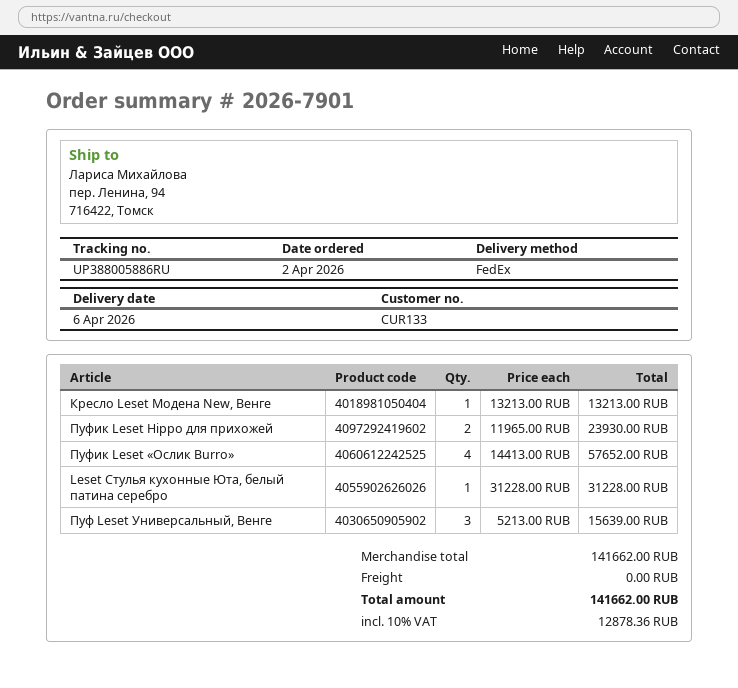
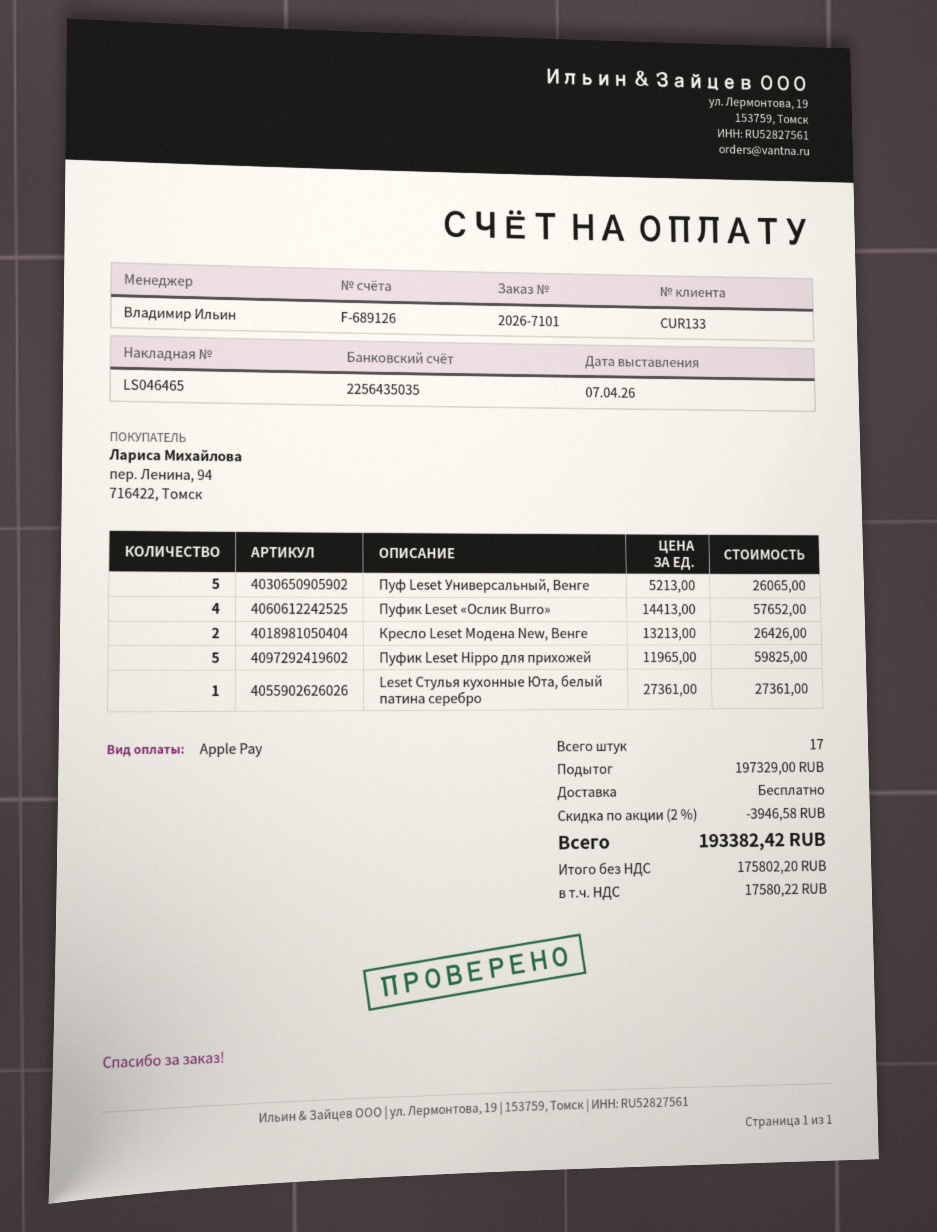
order number: 2026-7901 -> 2026-7101
Кресло Leset Модена New, Венге: 1 x 13213.00 = 13213.00 -> 2 x 13213.00 = 26426.00
Пуфик Leset Hippo для прихожей: 2 x 11965.00 = 23930.00 -> 5 x 11965.00 = 59825.00
Leset Стулья кухонные Юта, белый патина серебро: 1 x 31228.00 = 31228.00 -> 1 x 27361.00 = 27361.00
Пуф Leset Универсальный, Венге: 3 x 5213.00 = 15639.00 -> 5 x 5213.00 = 26065.00
subtotal: 141662.00 -> 197329.00
discount: none -> 2% = 3946.58
tax: 12878.36 -> 17580.22
total: 141662.00 -> 193382.42

